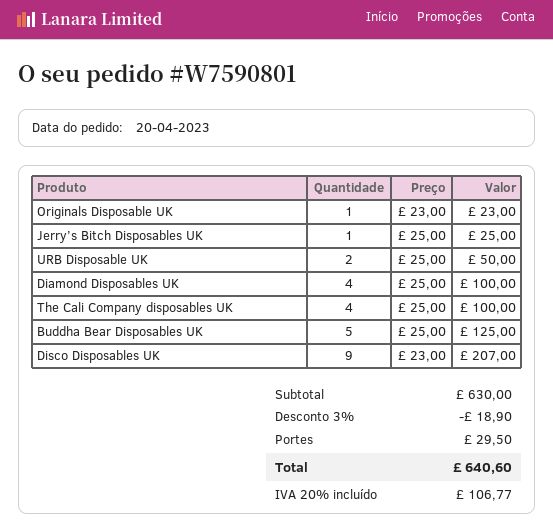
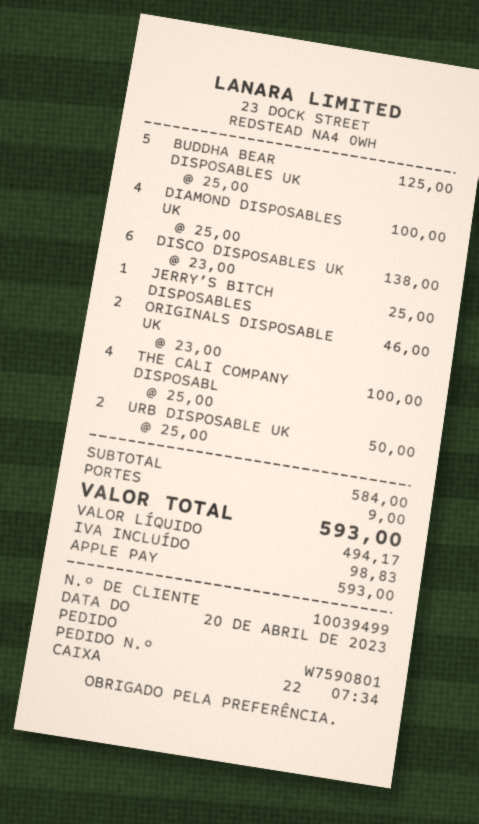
Originals Disposable UK: 1 x 23.00 = 23.00 -> 2 x 23.00 = 46.00
Disco Disposables UK: 9 x 23.00 = 207.00 -> 6 x 23.00 = 138.00
subtotal: 630.00 -> 584.00
discount: 3% = 18.90 -> none
shipping: 29.50 -> 9.00
tax: 106.77 -> 98.83
total: 640.60 -> 593.00

